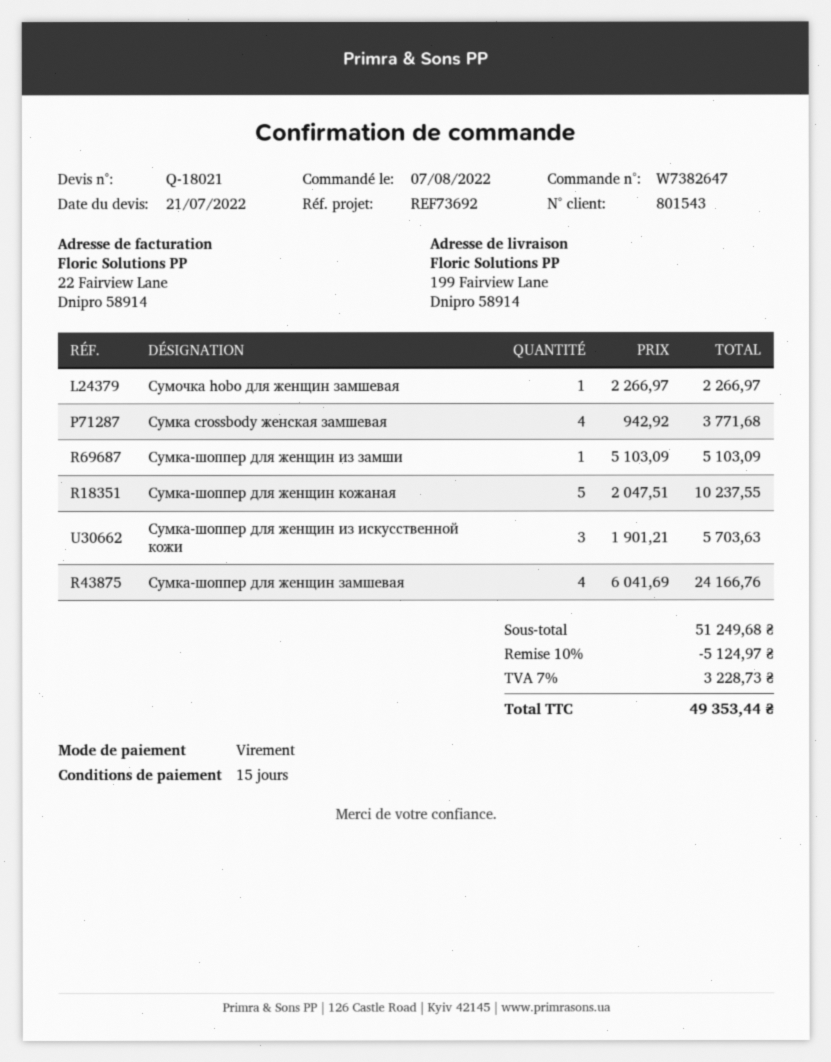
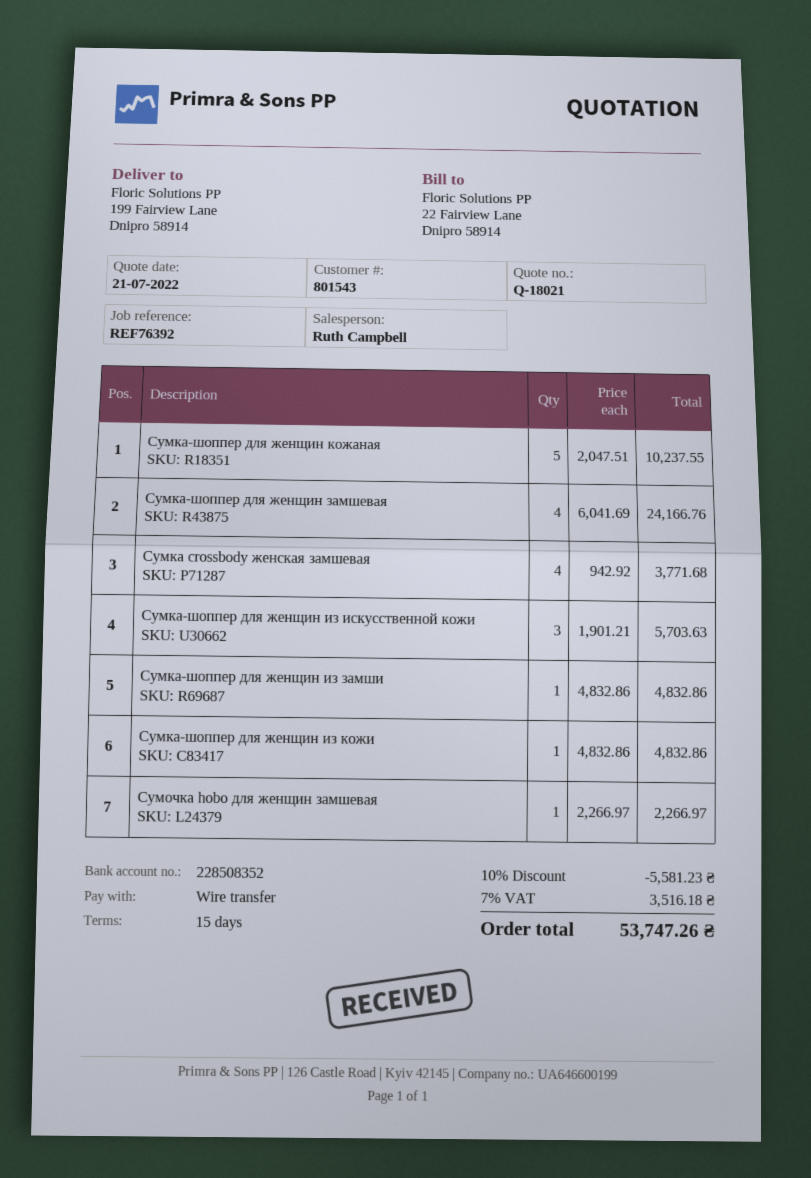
reference: REF73692 -> REF76392
Сумка-шоппер для женщин из замши: 1 x 5103.09 = 5103.09 -> 1 x 4832.86 = 4832.86
Сумка-шоппер для женщин из кожи: none -> 1 x 4832.86 = 4832.86
discount: 10% = 5124.97 -> 10% = 5581.23
tax: 7% = 3228.73 -> 7% = 3516.18
total: 49353.44 -> 53747.26

